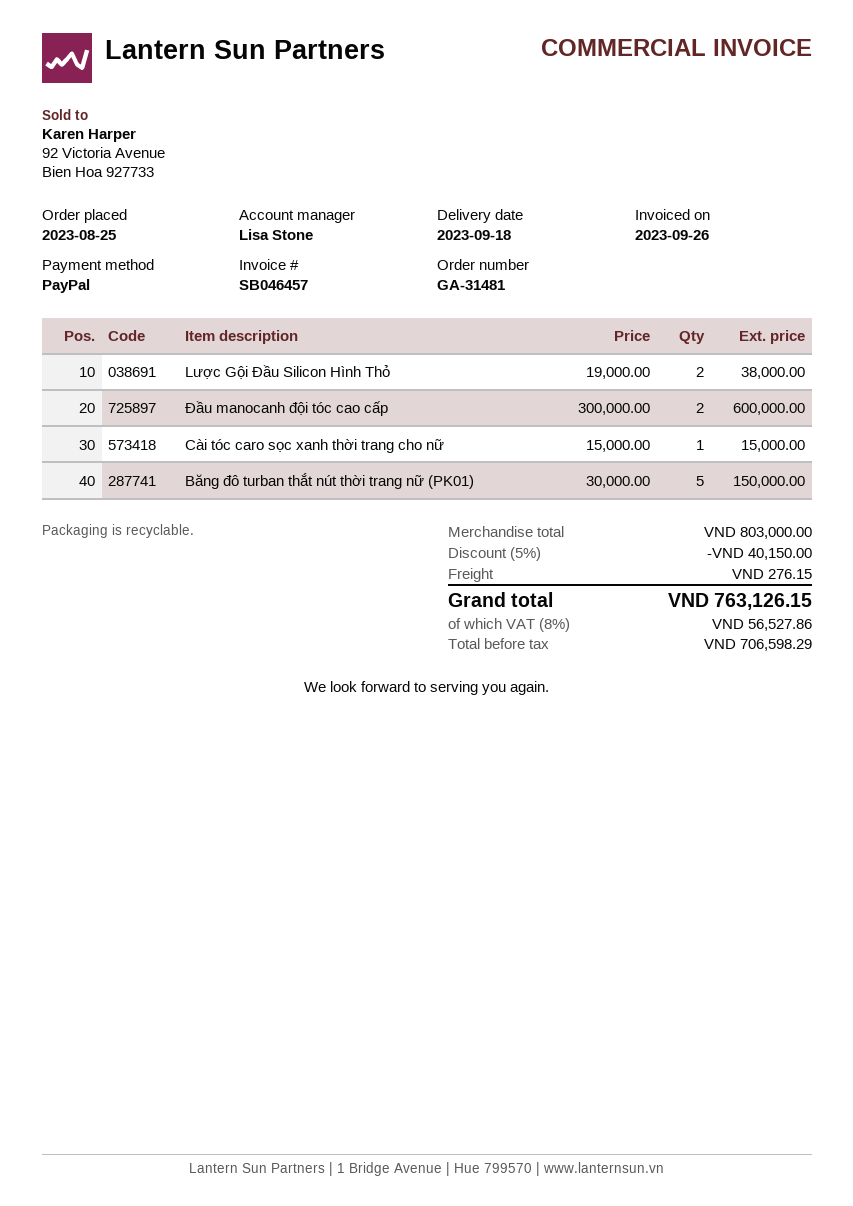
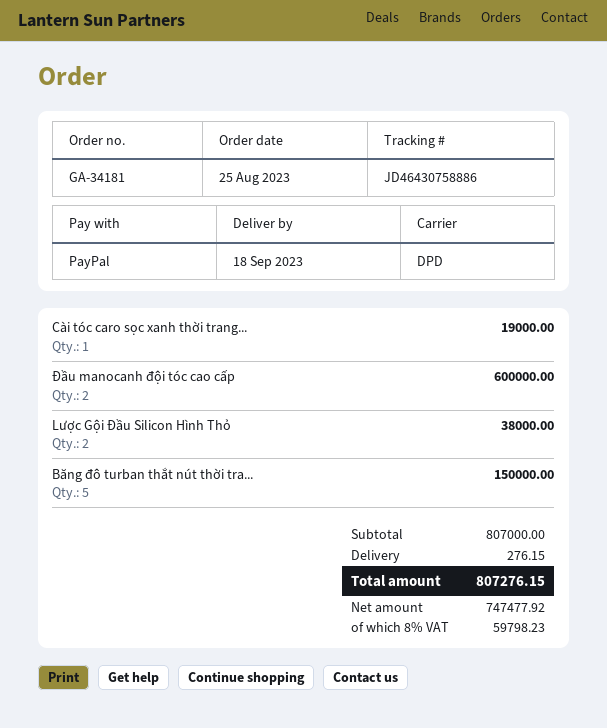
order number: GA-31481 -> GA-34181
Cài tóc caro sọc xanh thời trang cho nữ: 1 for 15000.00 -> 1 for 19000.00
subtotal: 803000.00 -> 807000.00
discount: 5% = 40150.00 -> none
net: 706598.29 -> 747477.92
tax: 8% = 56527.86 -> 8% = 59798.23
total: 763126.15 -> 807276.15

